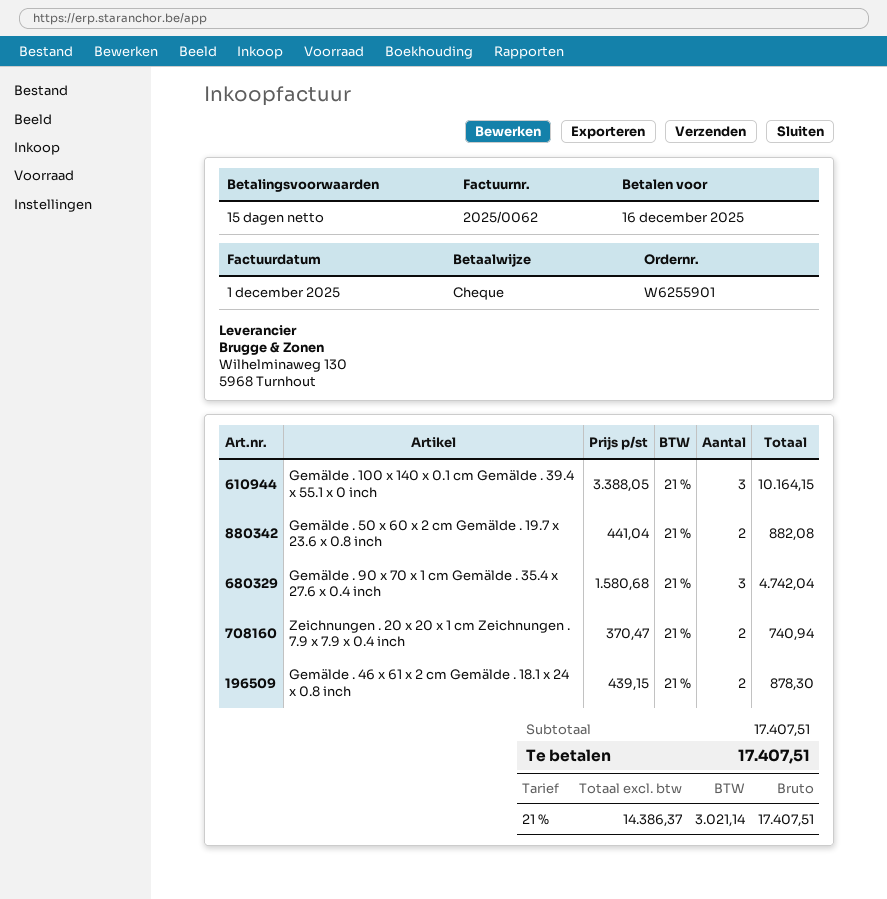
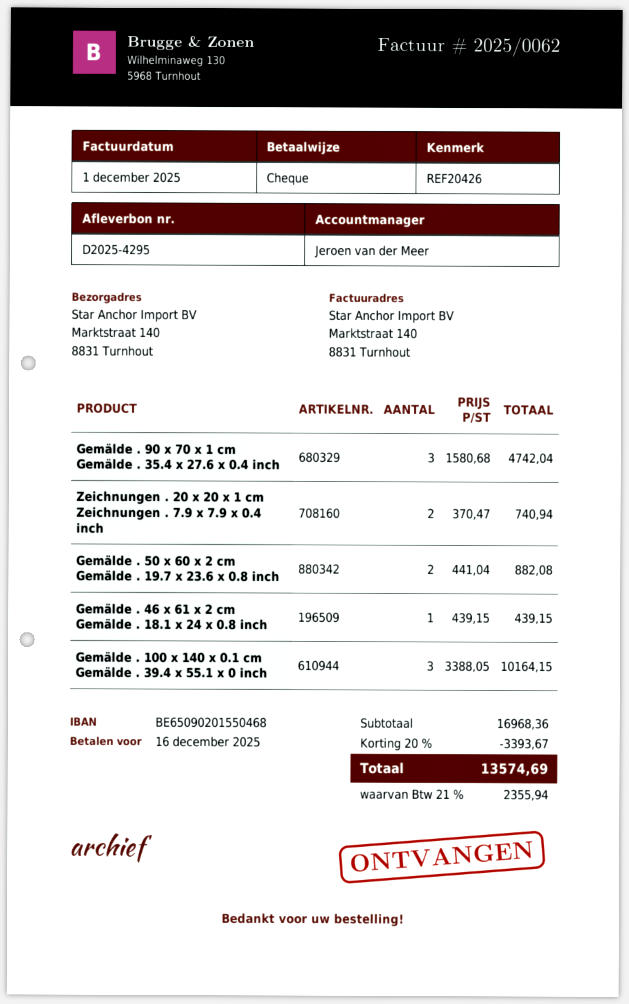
Gemälde . 46 x 61 x 2 cm Gemälde . 18.1 x 24 x 0.8 inch: 2 x 439.15 = 878.30 -> 1 x 439.15 = 439.15
subtotal: 17407.51 -> 16968.36
discount: none -> 20% = 3393.67
tax: 21% = 3021.14 -> 21% = 2355.94
total: 17407.51 -> 13574.69

